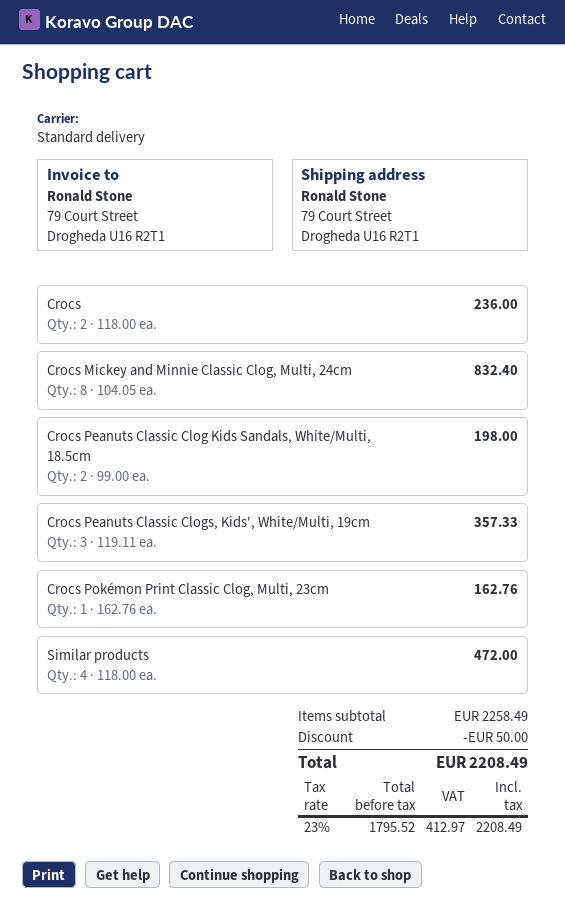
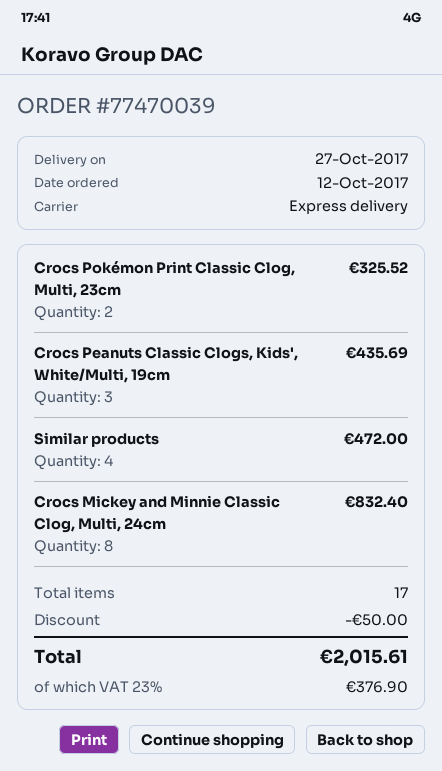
shipping method: standard -> express
Crocs: 2 for 236.00 -> none
Crocs Peanuts Classic Clog Kids Sandals, White/Multi, 18.5cm: 2 for 198.00 -> none
Crocs Peanuts Classic Clogs, Kids', White/Multi, 19cm: 3 for 357.33 -> 3 for 435.69
Crocs Pokémon Print Classic Clog, Multi, 23cm: 1 for 162.76 -> 2 for 325.52
tax: 23% = 412.97 -> 23% = 376.90
total: 2208.49 -> 2015.61

